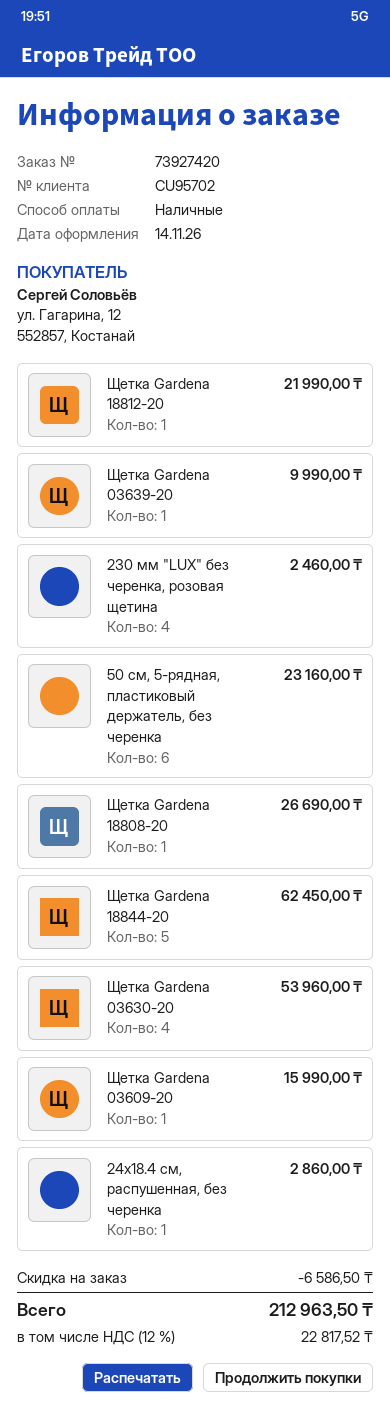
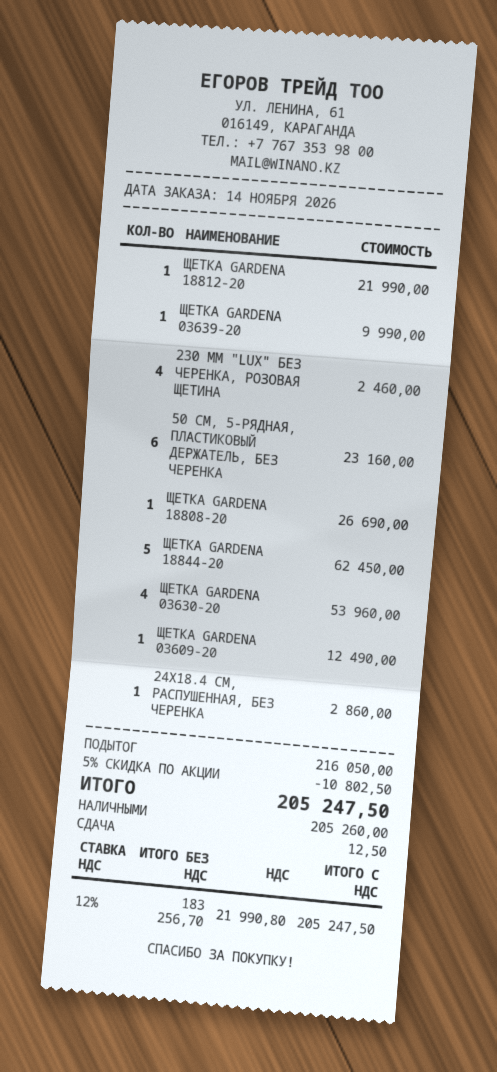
Щетка Gardena 03609-20: 1 for 15990.00 -> 1 for 12490.00
discount: 6586.50 -> 10802.50
tax: 12% = 22817.52 -> 12% = 21990.80
total: 212963.50 -> 205247.50

